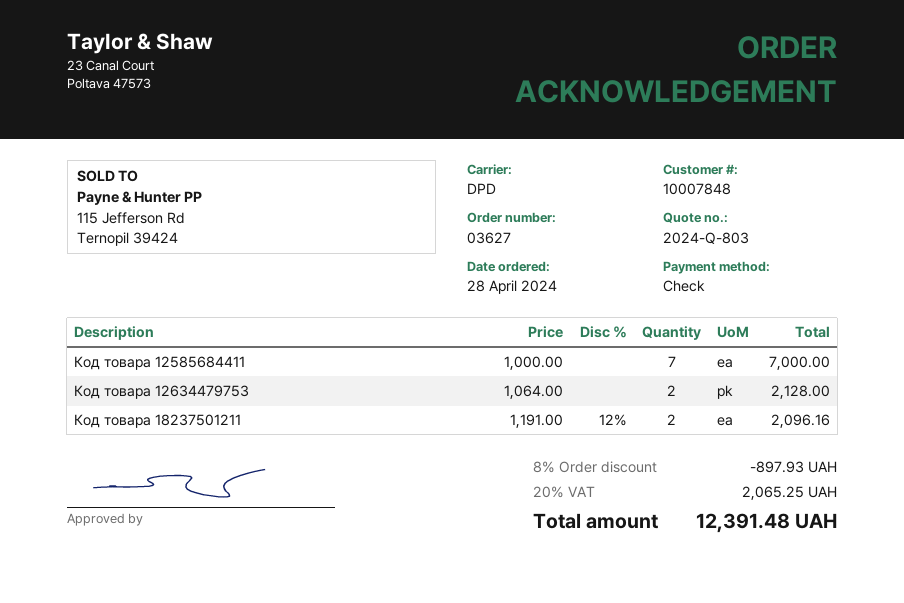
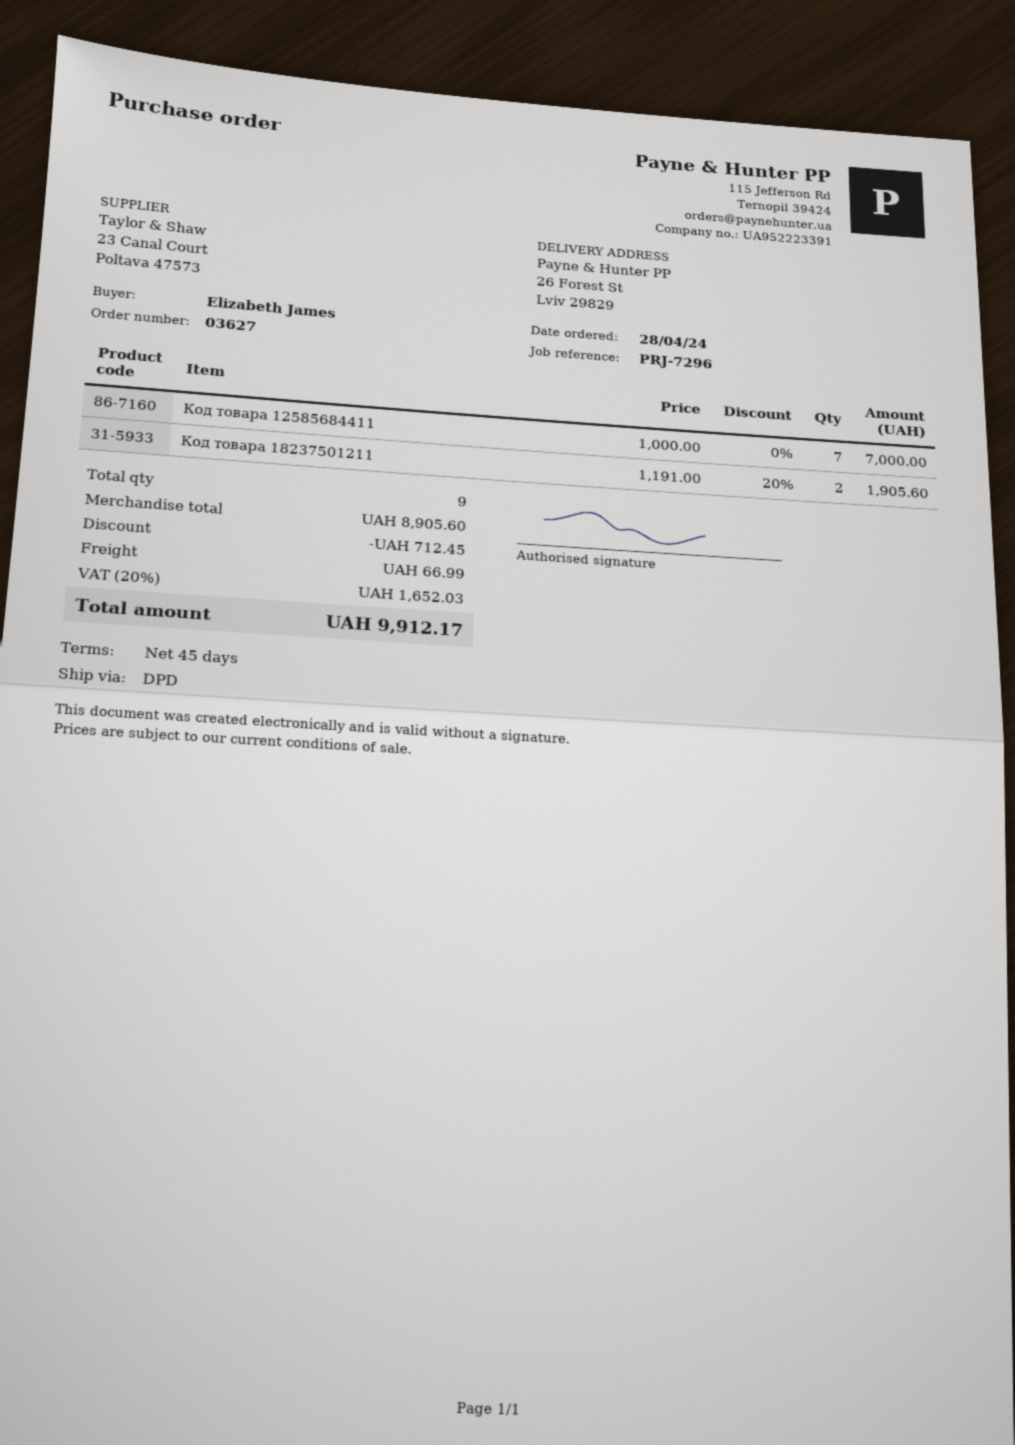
Код товара 12634479753: 2 x 1064.00 = 2128.00 -> none
Код товара 18237501211: 2 x 1191.00 - 12% = 2096.16 -> 2 x 1191.00 - 20% = 1905.60
discount: 897.93 -> 712.45
shipping: none -> 66.99
tax: 20% = 2065.25 -> 20% = 1652.03
total: 12391.48 -> 9912.17

